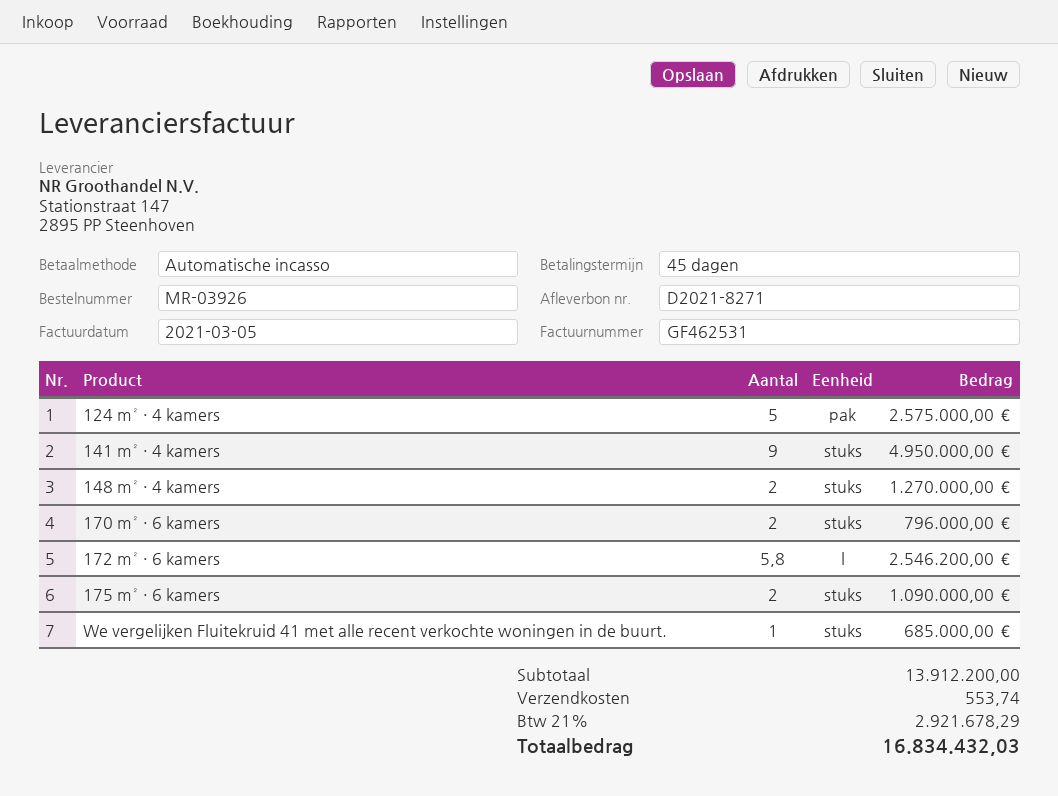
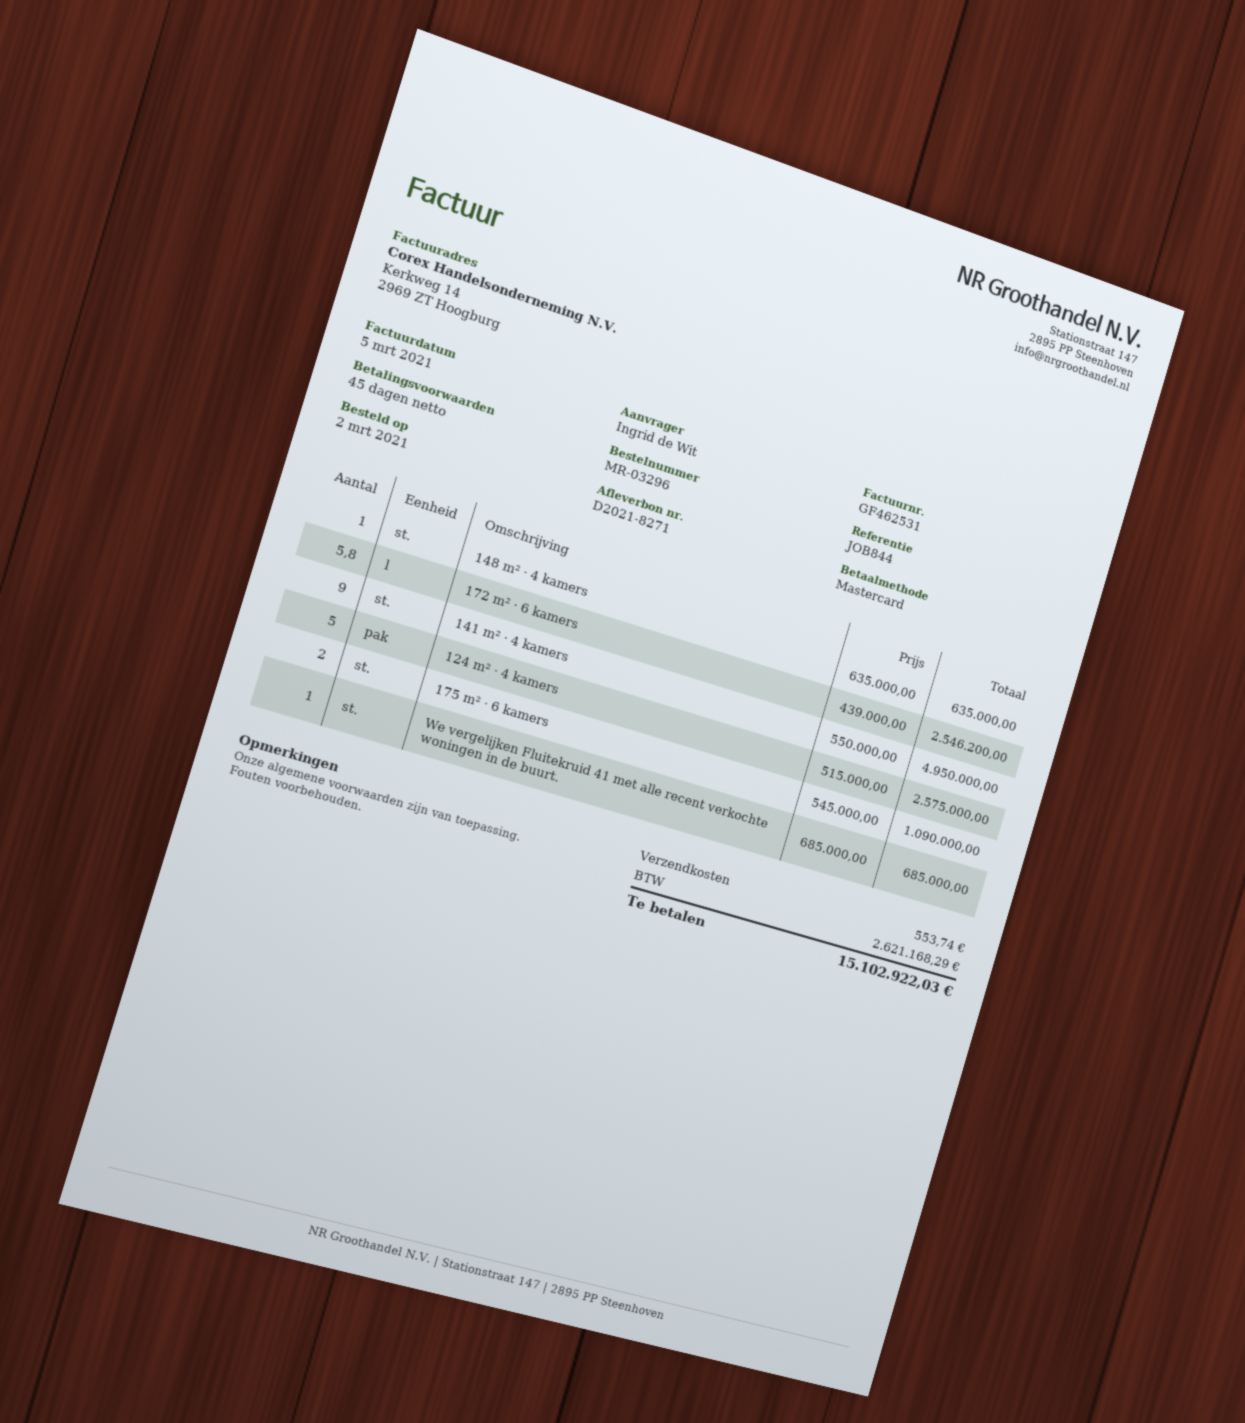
order number: MR-03926 -> MR-03296
payment method: direct debit -> Mastercard
148 m² · 4 kamers: 2 for 1270000.00 -> 1 for 635000.00
170 m² · 6 kamers: 2 for 796000.00 -> none
tax: 2921678.29 -> 2621168.29
total: 16834432.03 -> 15102922.03

